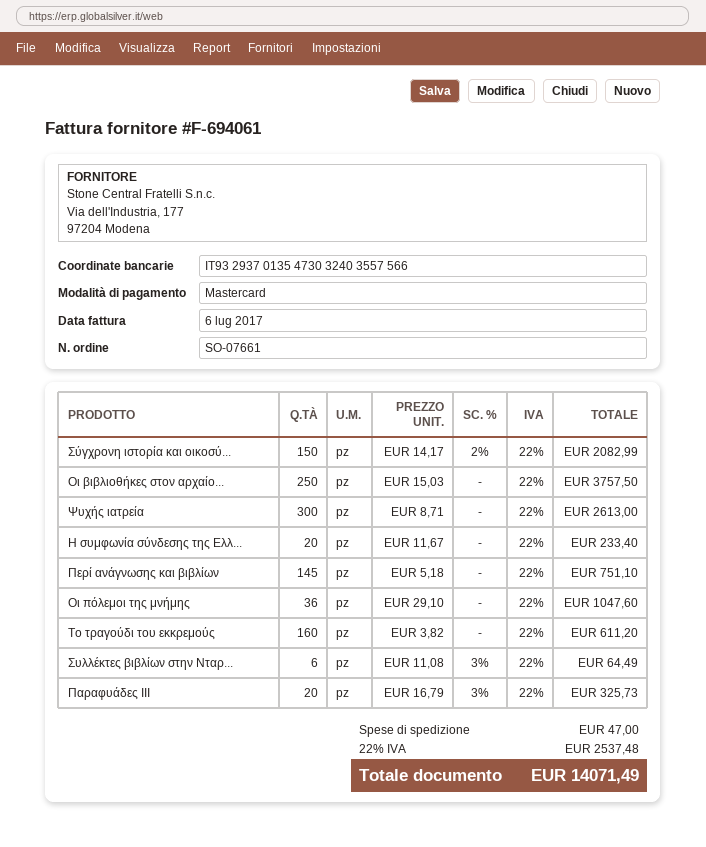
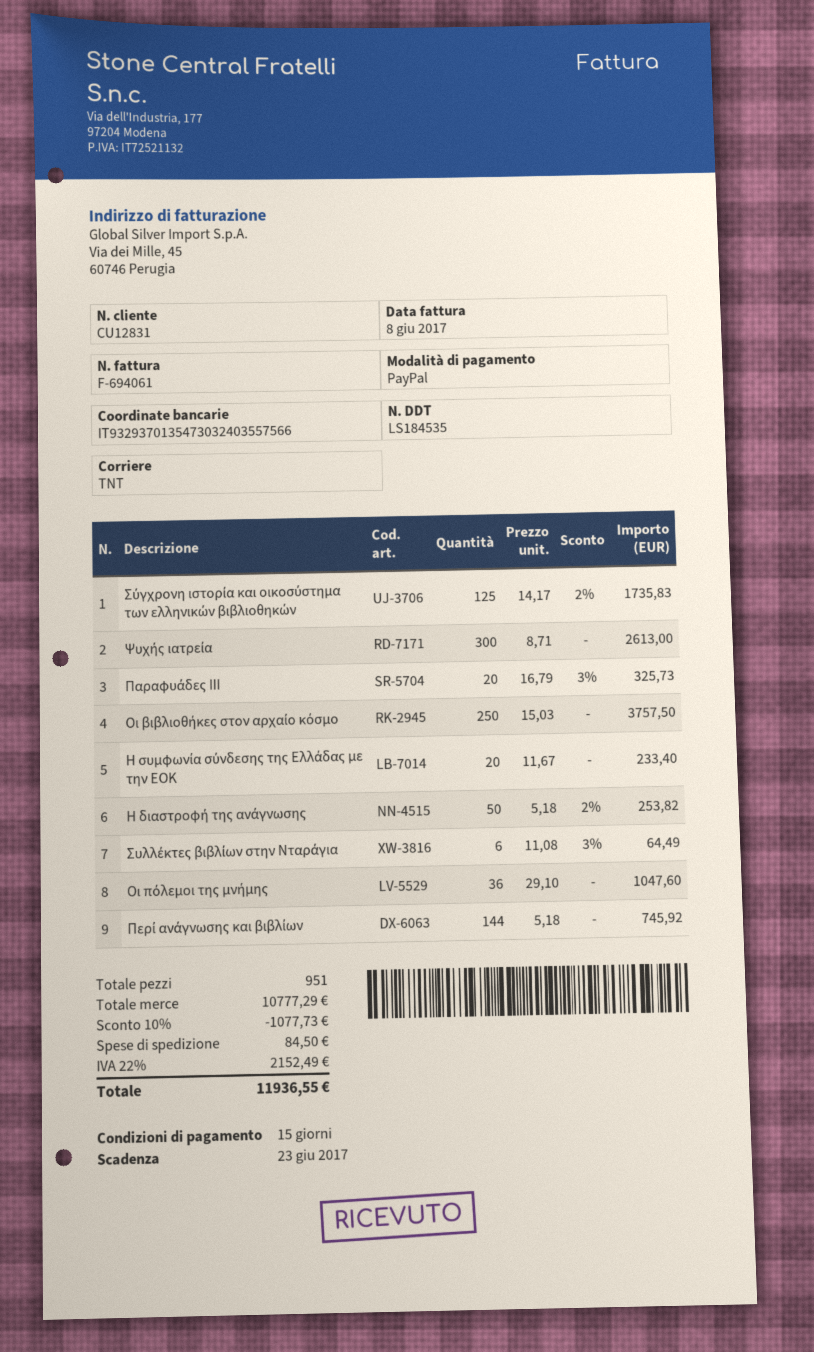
invoice date: 2017-07-06 -> 2017-06-08
payment method: Mastercard -> PayPal
Σύγχρονη ιστορία και οικοσύ...: 150 x 14.17 - 2% = 2082.99 -> 125 x 14.17 - 2% = 1735.83
Περί ανάγνωσης και βιβλίων: 145 x 5.18 = 751.10 -> 144 x 5.18 = 745.92
Το τραγούδι του εκκρεμούς: 160 x 3.82 = 611.20 -> none
Η διαστροφή της ανάγνωσης: none -> 50 x 5.18 - 2% = 253.82
discount: none -> 10% = 1077.73
shipping: 47.00 -> 84.50
tax: 22% = 2537.48 -> 22% = 2152.49
total: 14071.49 -> 11936.55

